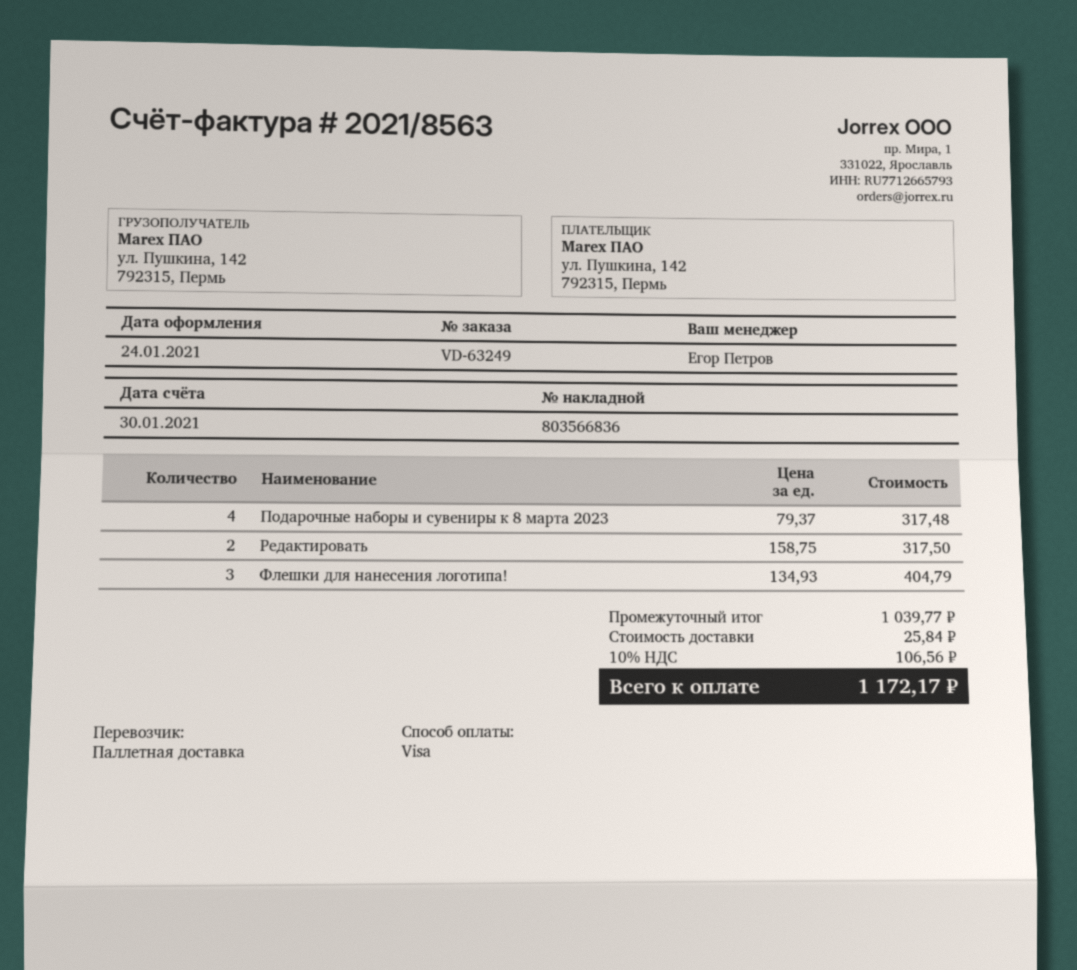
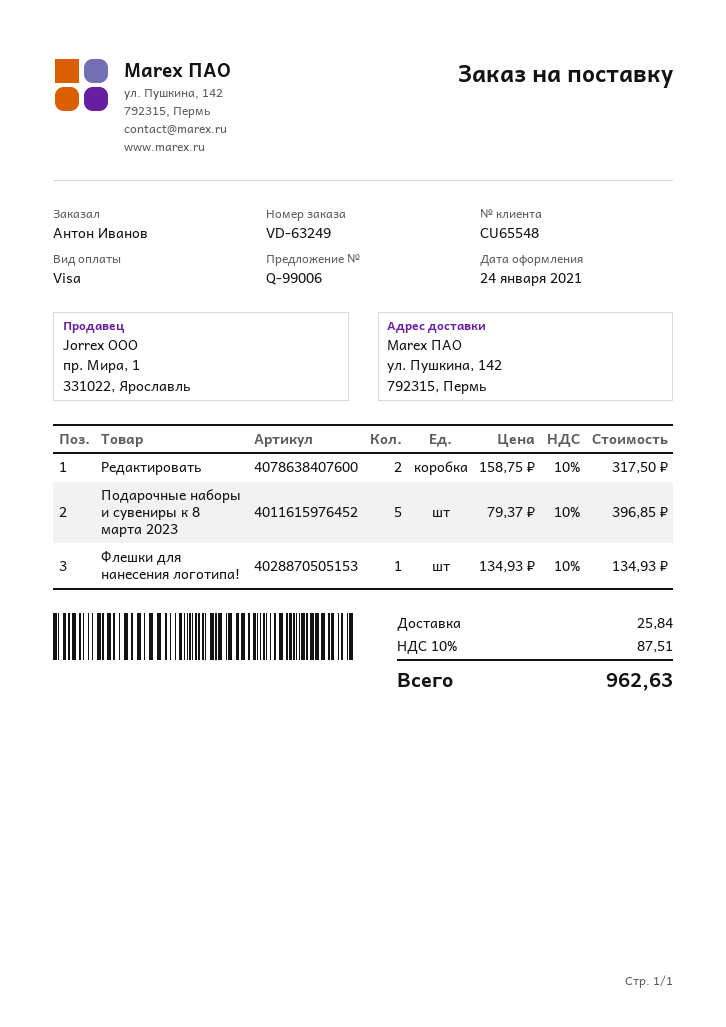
Подарочные наборы и сувениры к 8 марта 2023: 4 x 79.37 = 317.48 -> 5 x 79.37 = 396.85
Флешки для нанесения логотипа!: 3 x 134.93 = 404.79 -> 1 x 134.93 = 134.93
tax: 10% = 106.56 -> 10% = 87.51
total: 1172.17 -> 962.63

